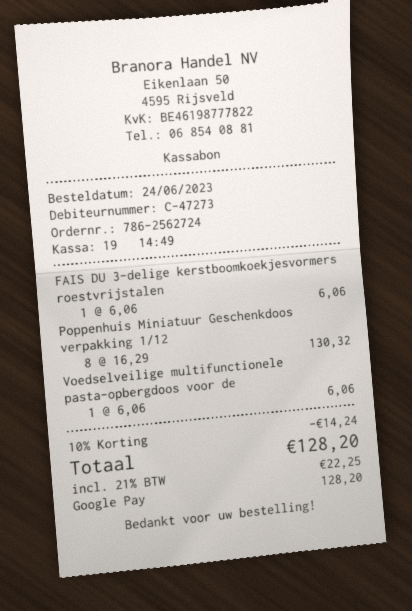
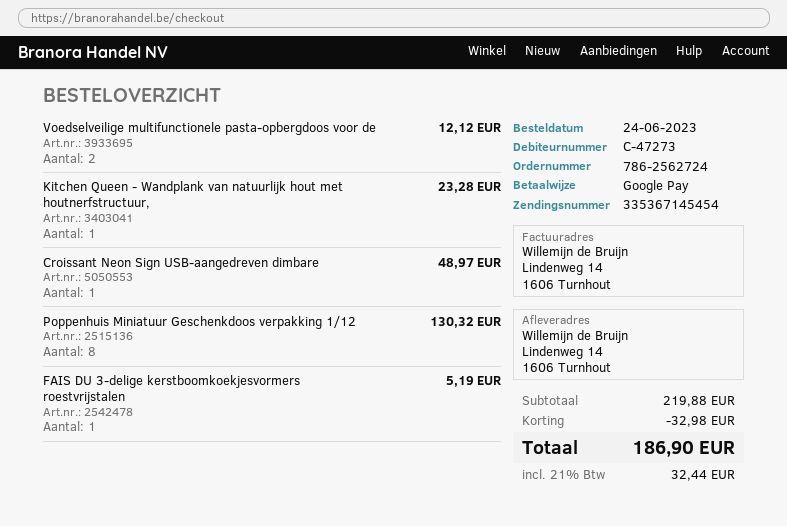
FAIS DU 3-delige kerstboomkoekjesvormers roestvrijstalen: 1 for 6.06 -> 1 for 5.19
Voedselveilige multifunctionele pasta-opbergdoos voor de: 1 for 6.06 -> 2 for 12.12
Kitchen Queen - Wandplank van natuurlijk hout met houtnerfstructuur,: none -> 1 for 23.28
Croissant Neon Sign USB-aangedreven dimbare: none -> 1 for 48.97
discount: 14.24 -> 32.98
tax: 21% = 22.25 -> 21% = 32.44
total: 128.20 -> 186.90

